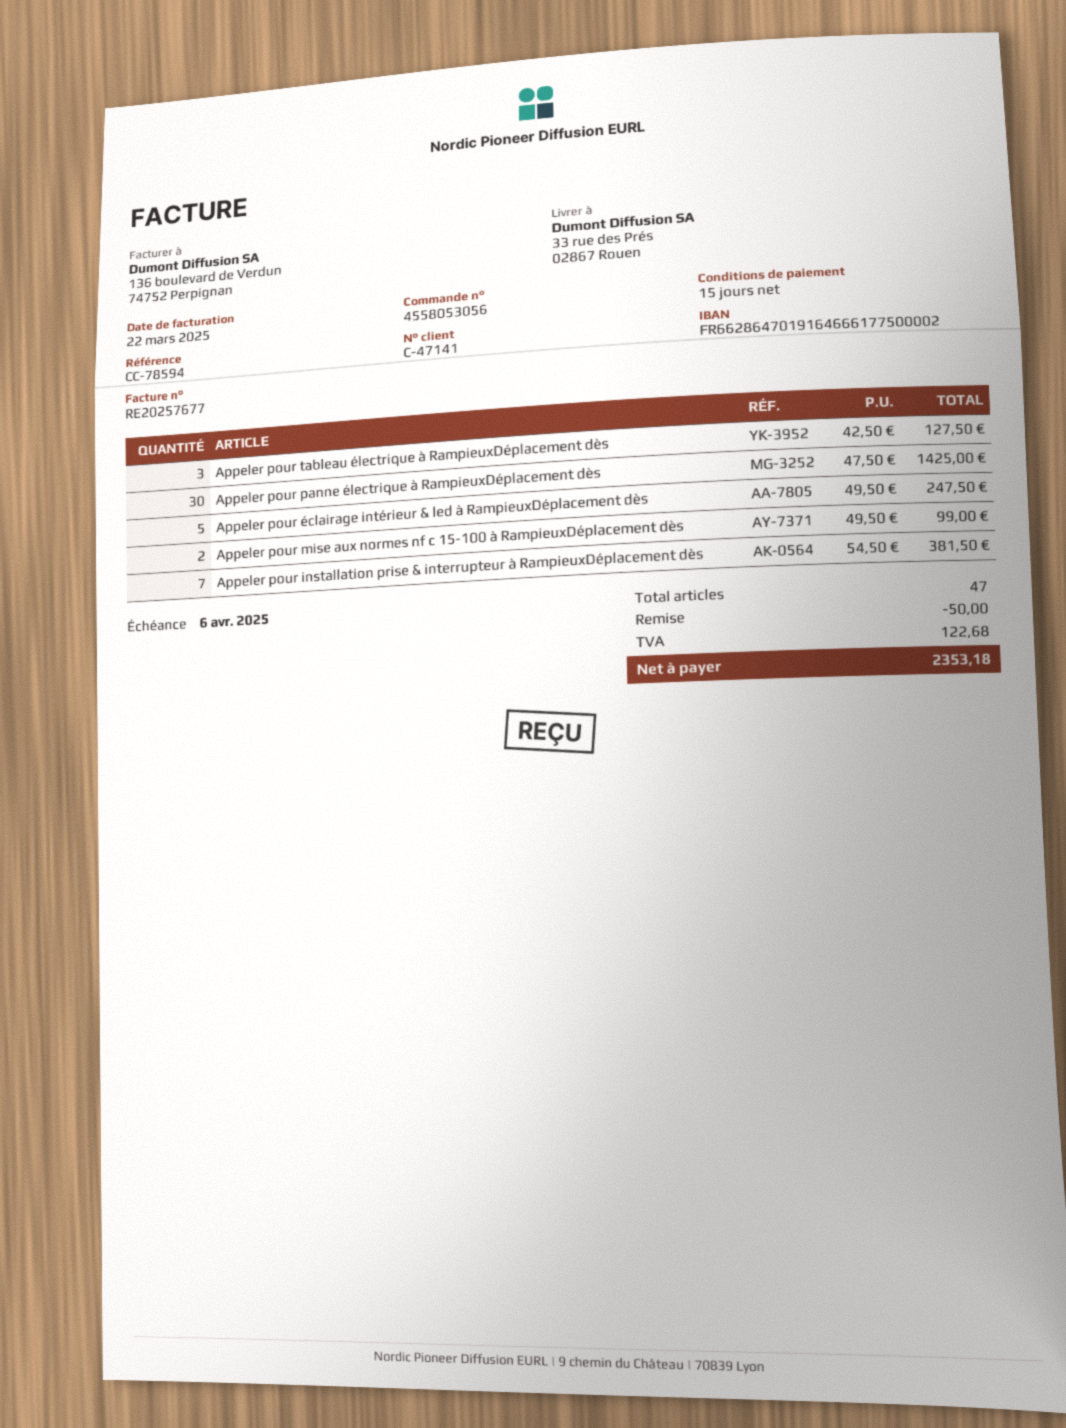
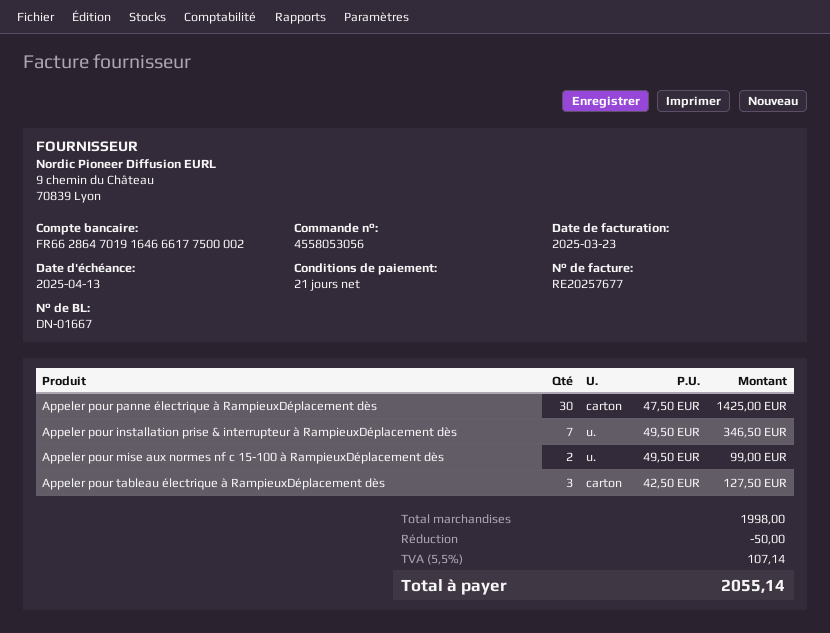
invoice date: 2025-03-22 -> 2025-03-23
payment terms: 15 days -> 21 days
due date: 2025-04-06 -> 2025-04-13
Appeler pour éclairage intérieur & led à RampieuxDéplacement dès: 5 x 49.50 = 247.50 -> none
Appeler pour installation prise & interrupteur à RampieuxDéplacement dès: 7 x 54.50 = 381.50 -> 7 x 49.50 = 346.50
tax: 122.68 -> 107.14
total: 2353.18 -> 2055.14

